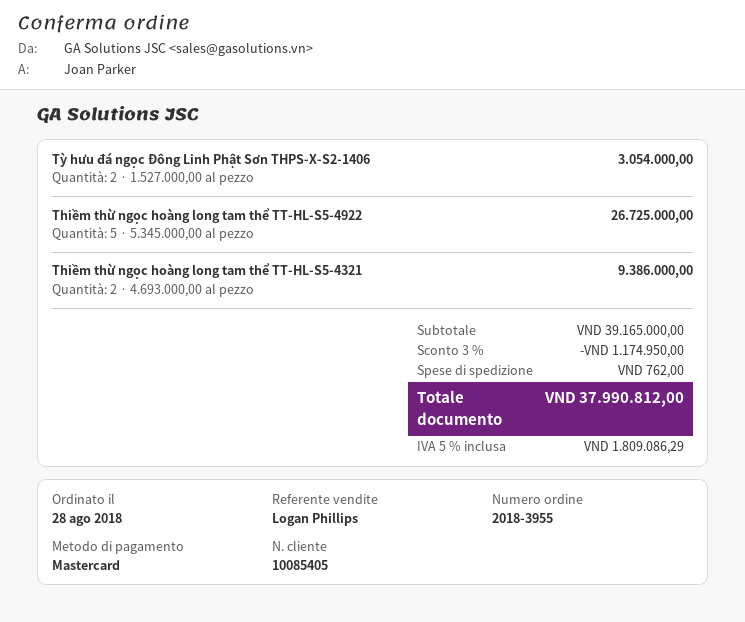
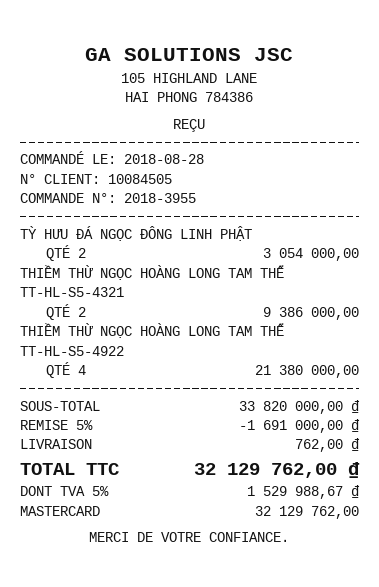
customer number: 10085405 -> 10084505
Thiềm thừ ngọc hoàng long tam thể TT-HL-S5-4922: 5 for 26725000.00 -> 4 for 21380000.00
subtotal: 39165000.00 -> 33820000.00
discount: 3% = 1174950.00 -> 5% = 1691000.00
tax: 5% = 1809086.29 -> 5% = 1529988.67
total: 37990812.00 -> 32129762.00

